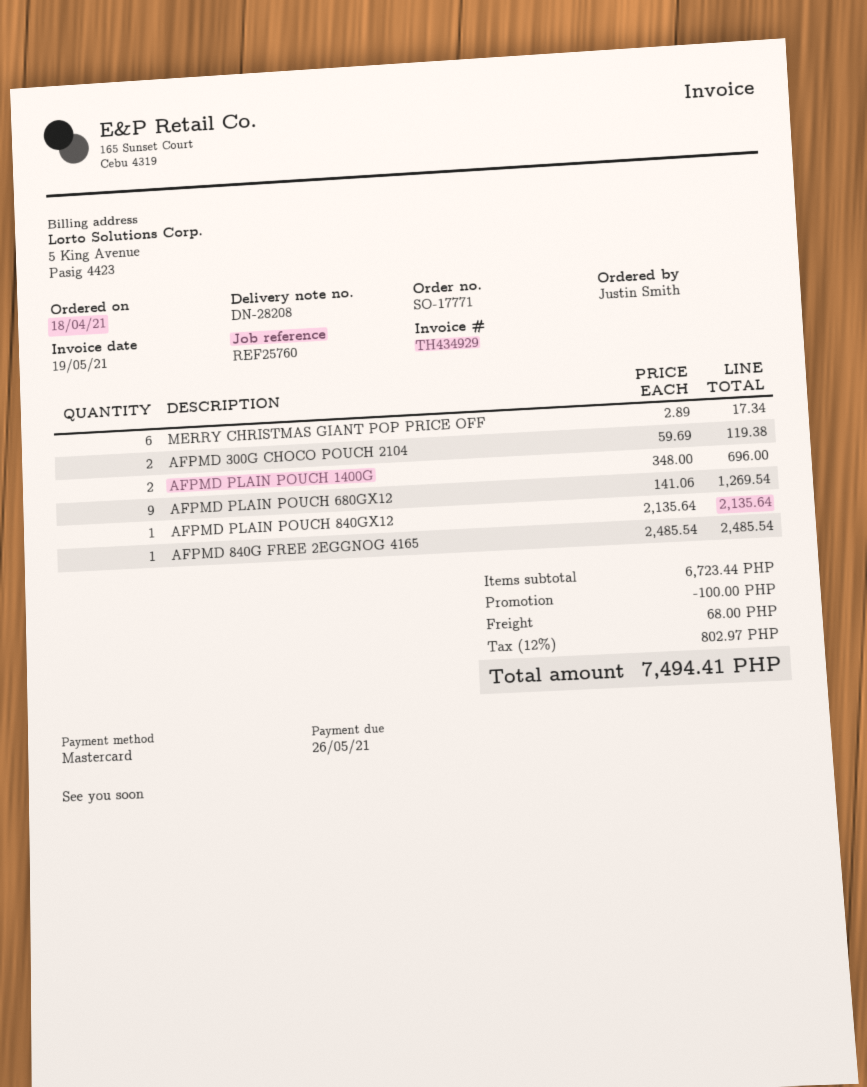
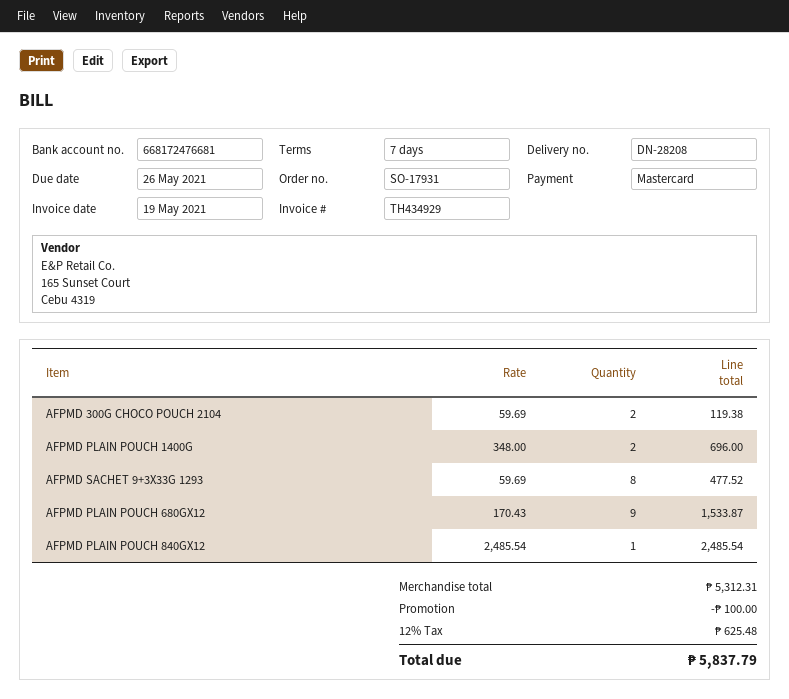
order number: SO-17771 -> SO-17931
MERRY CHRISTMAS GIANT POP PRICE OFF: 6 x 2.89 = 17.34 -> none
AFPMD PLAIN POUCH 680GX12: 9 x 141.06 = 1269.54 -> 9 x 170.43 = 1533.87
AFPMD PLAIN POUCH 840GX12: 1 x 2135.64 = 2135.64 -> 1 x 2485.54 = 2485.54
AFPMD 840G FREE 2EGGNOG 4165: 1 x 2485.54 = 2485.54 -> none
AFPMD SACHET 9+3X33G 1293: none -> 8 x 59.69 = 477.52
subtotal: 6723.44 -> 5312.31
shipping: 68.00 -> none
tax: 12% = 802.97 -> 12% = 625.48
total: 7494.41 -> 5837.79

